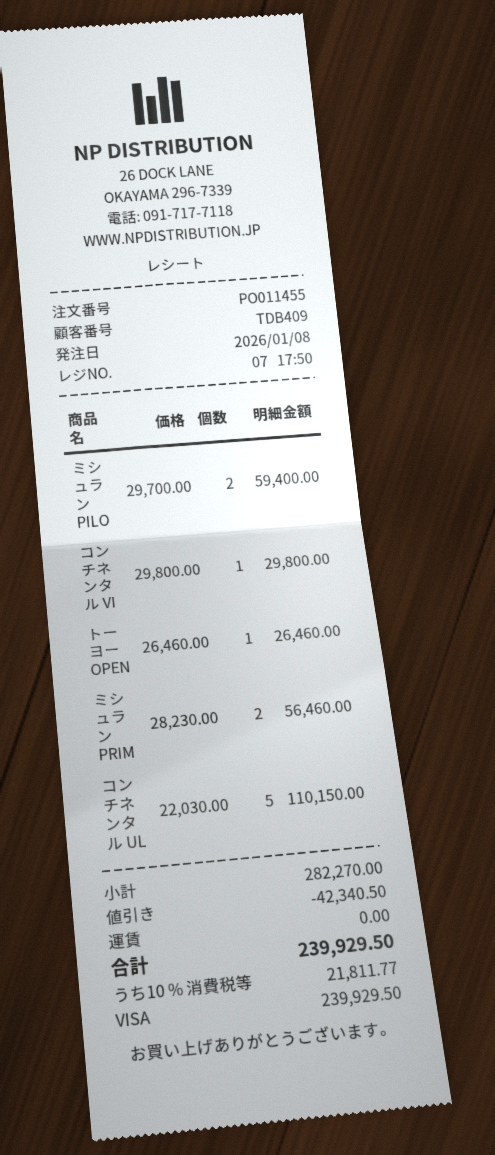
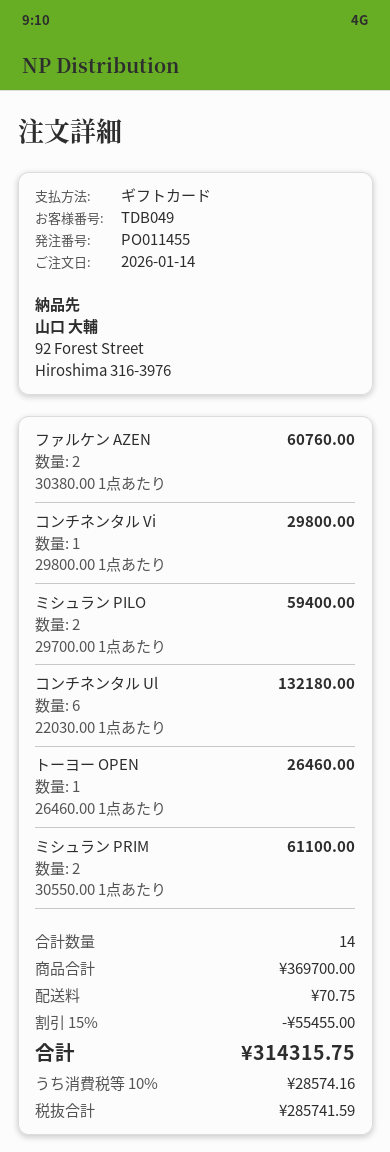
order date: 2026-01-08 -> 2026-01-14
customer number: TDB409 -> TDB049
payment method: Visa -> gift card
ミシュラン PRIM: 2 x 28230.00 = 56460.00 -> 2 x 30550.00 = 61100.00
コンチネンタル UL: 5 x 22030.00 = 110150.00 -> 6 x 22030.00 = 132180.00
ファルケン AZEN: none -> 2 x 30380.00 = 60760.00
subtotal: 282270.00 -> 369700.00
discount: 42340.50 -> 55455.00
shipping: 0.00 -> 70.75
tax: 10% = 21811.77 -> 10% = 28574.16
total: 239929.50 -> 314315.75

